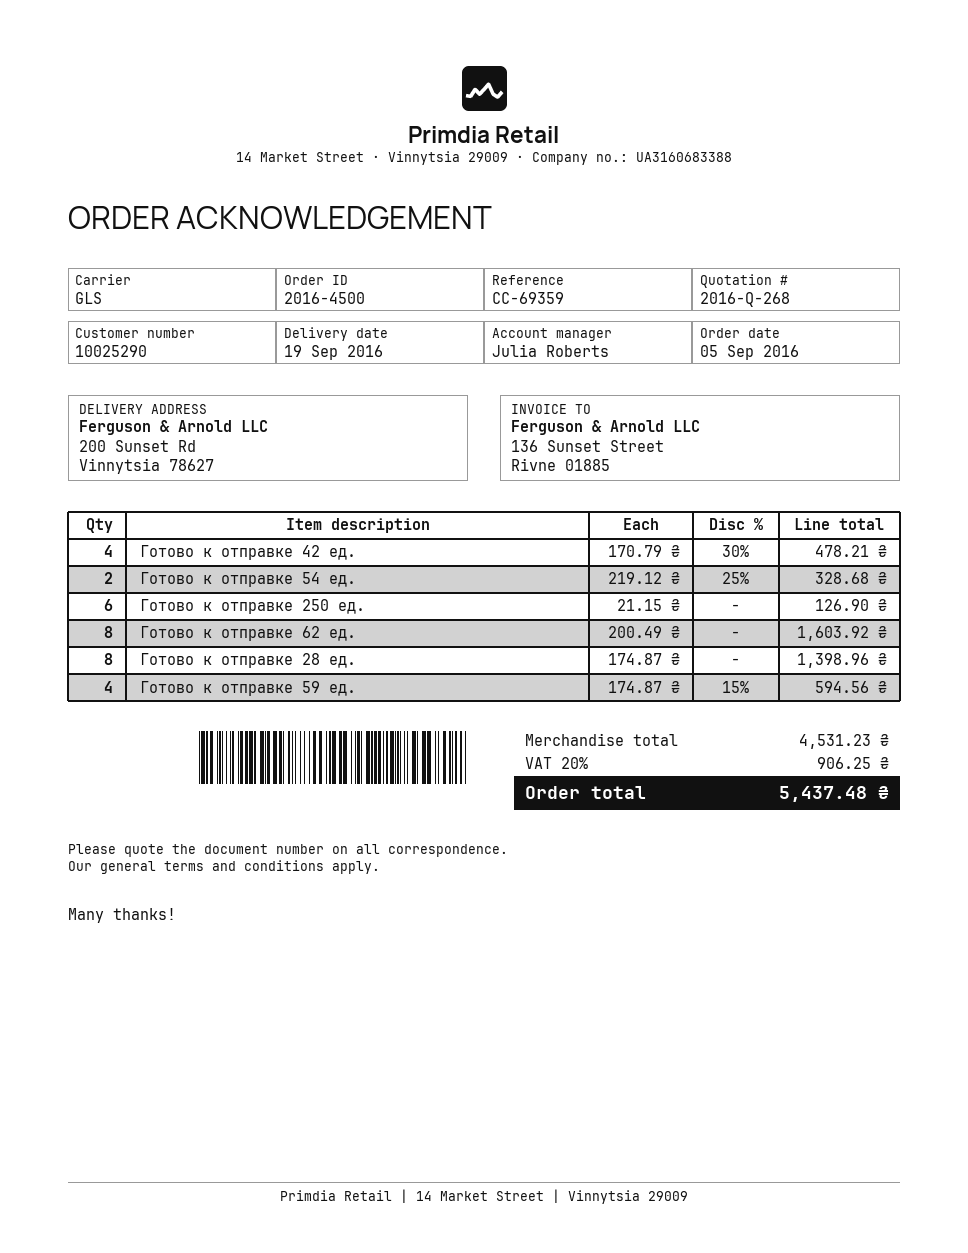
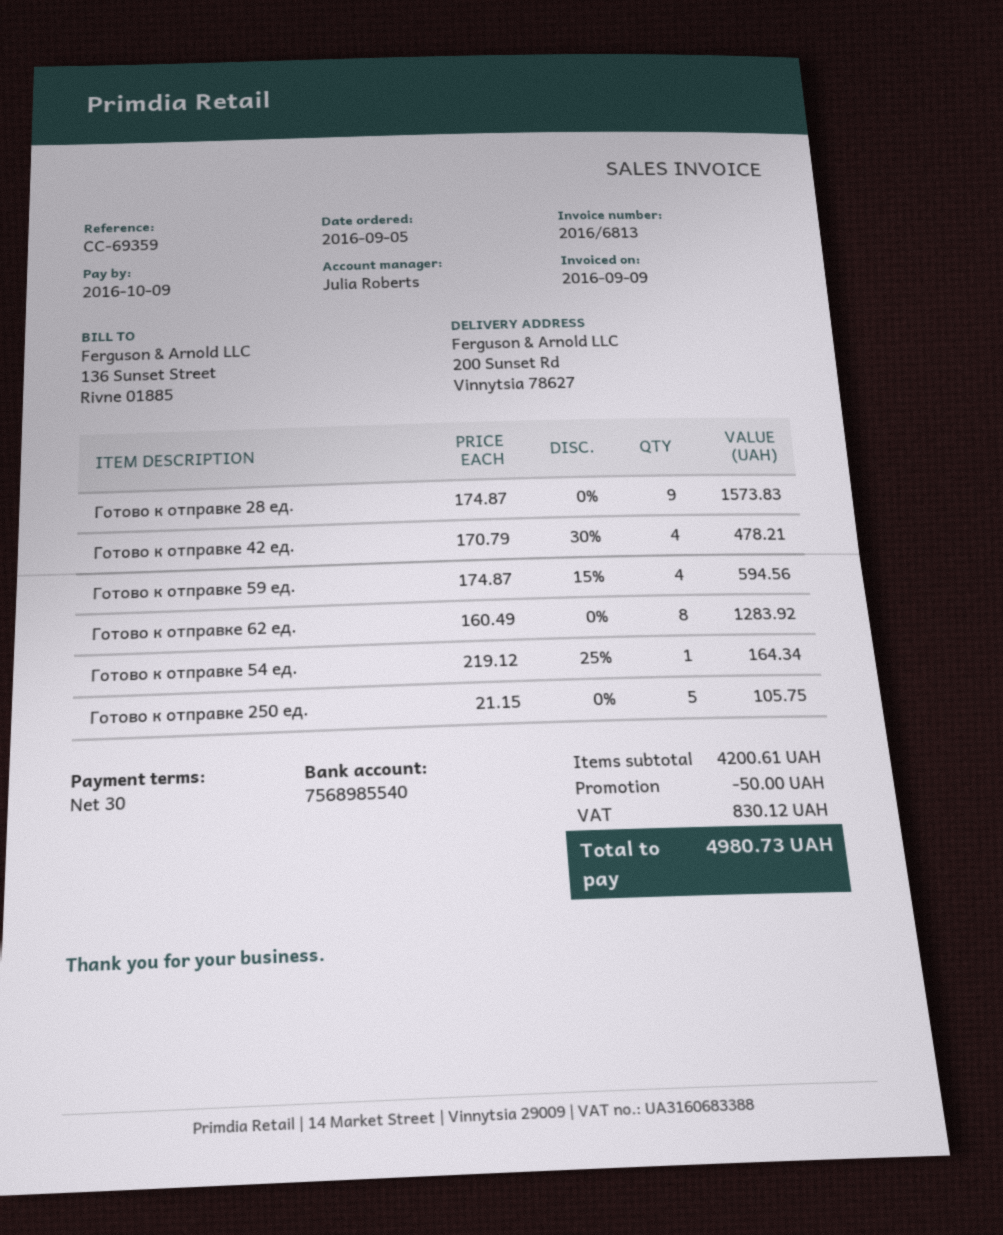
Готово к отправке 54 ед.: 2 x 219.12 - 25% = 328.68 -> 1 x 219.12 - 25% = 164.34
Готово к отправке 250 ед.: 6 x 21.15 = 126.90 -> 5 x 21.15 = 105.75
Готово к отправке 62 ед.: 8 x 200.49 = 1603.92 -> 8 x 160.49 = 1283.92
Готово к отправке 28 ед.: 8 x 174.87 = 1398.96 -> 9 x 174.87 = 1573.83
subtotal: 4531.23 -> 4200.61
discount: none -> 50.00
tax: 906.25 -> 830.12
total: 5437.48 -> 4980.73

